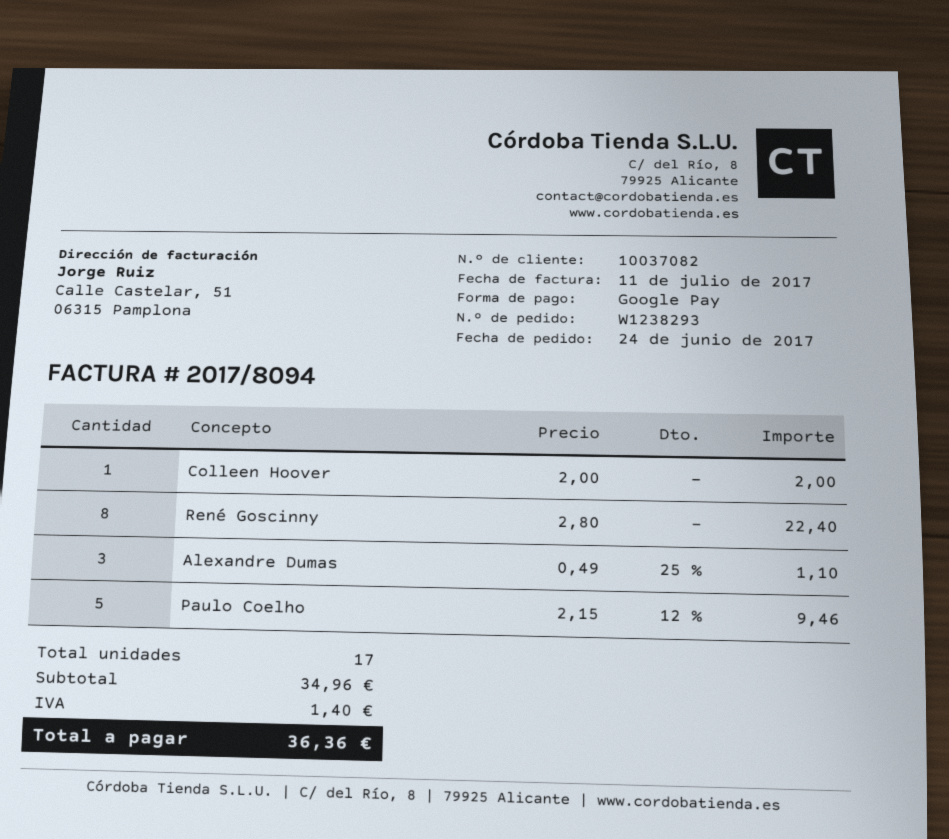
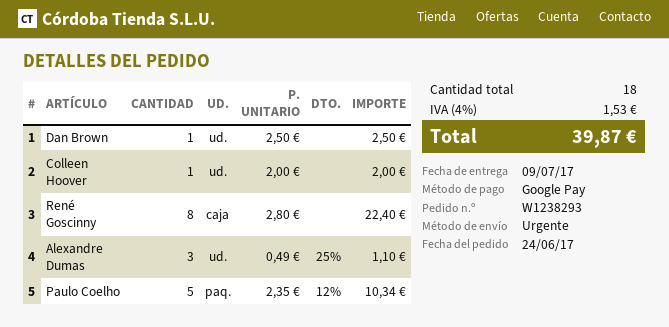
Paulo Coelho: 5 x 2.15 - 12% = 9.46 -> 5 x 2.35 - 12% = 10.34
Dan Brown: none -> 1 x 2.50 = 2.50
total quantity: 17 -> 18
tax: 1.40 -> 1.53
total: 36.36 -> 39.87

